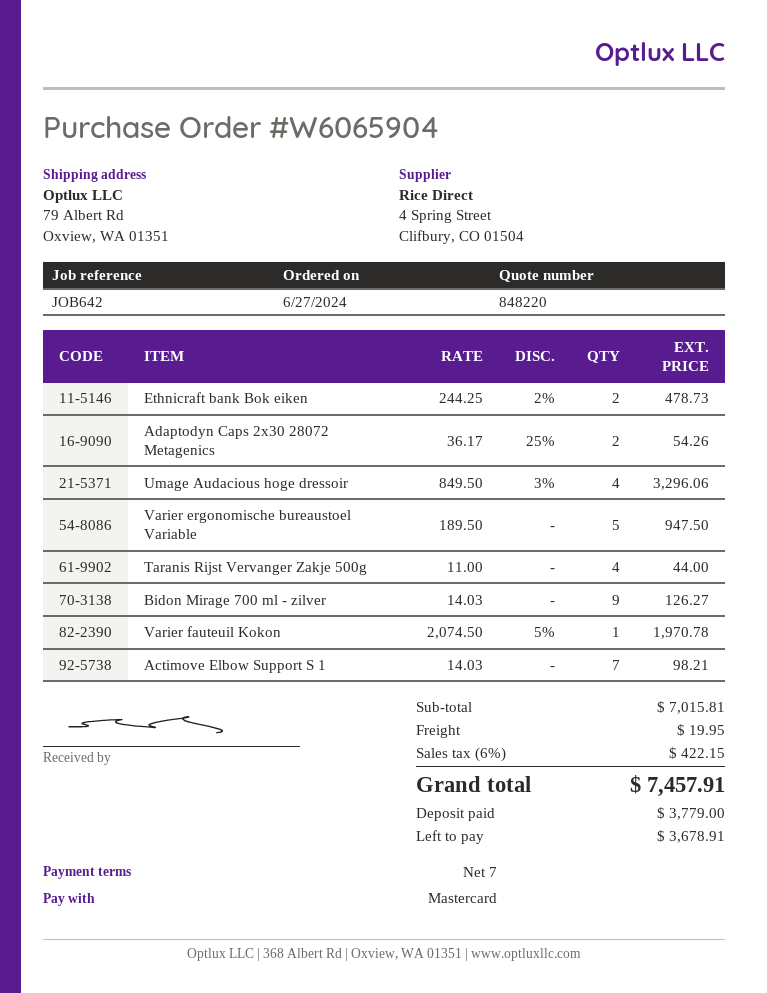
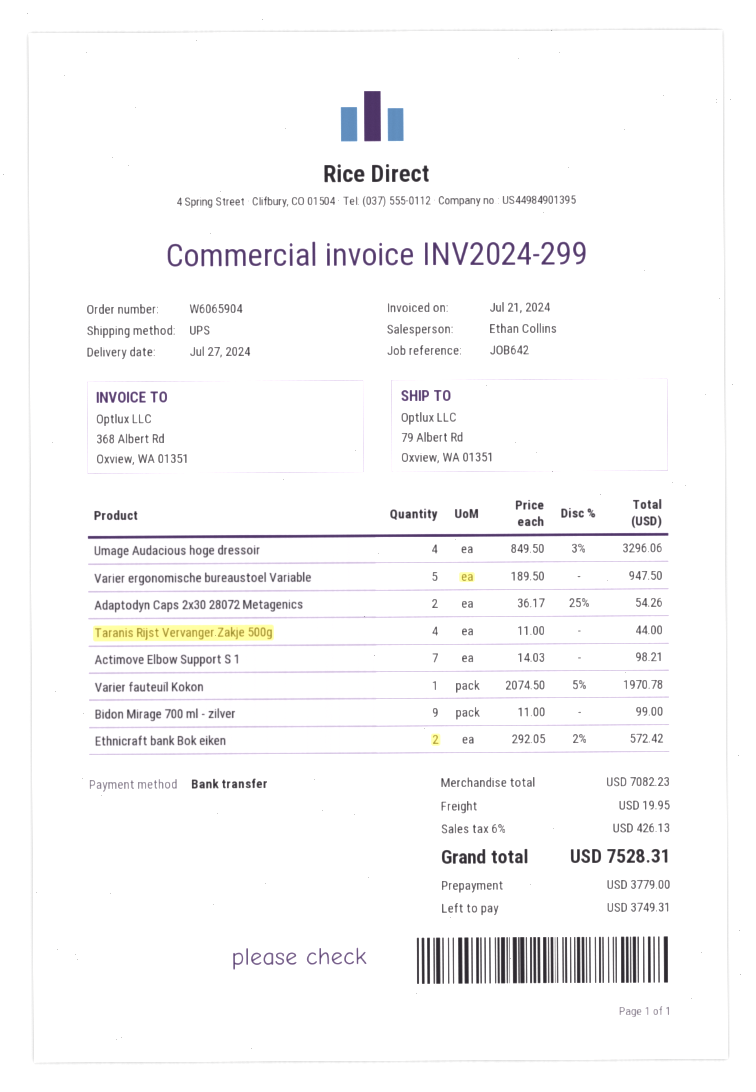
payment method: Mastercard -> bank transfer
Ethnicraft bank Bok eiken: 2 x 244.25 - 2% = 478.73 -> 2 x 292.05 - 2% = 572.42
Bidon Mirage 700 ml - zilver: 9 x 14.03 = 126.27 -> 9 x 11.00 = 99.00
subtotal: 7015.81 -> 7082.23
tax: 6% = 422.15 -> 6% = 426.13
total: 7457.91 -> 7528.31
balance: 3678.91 -> 3749.31

